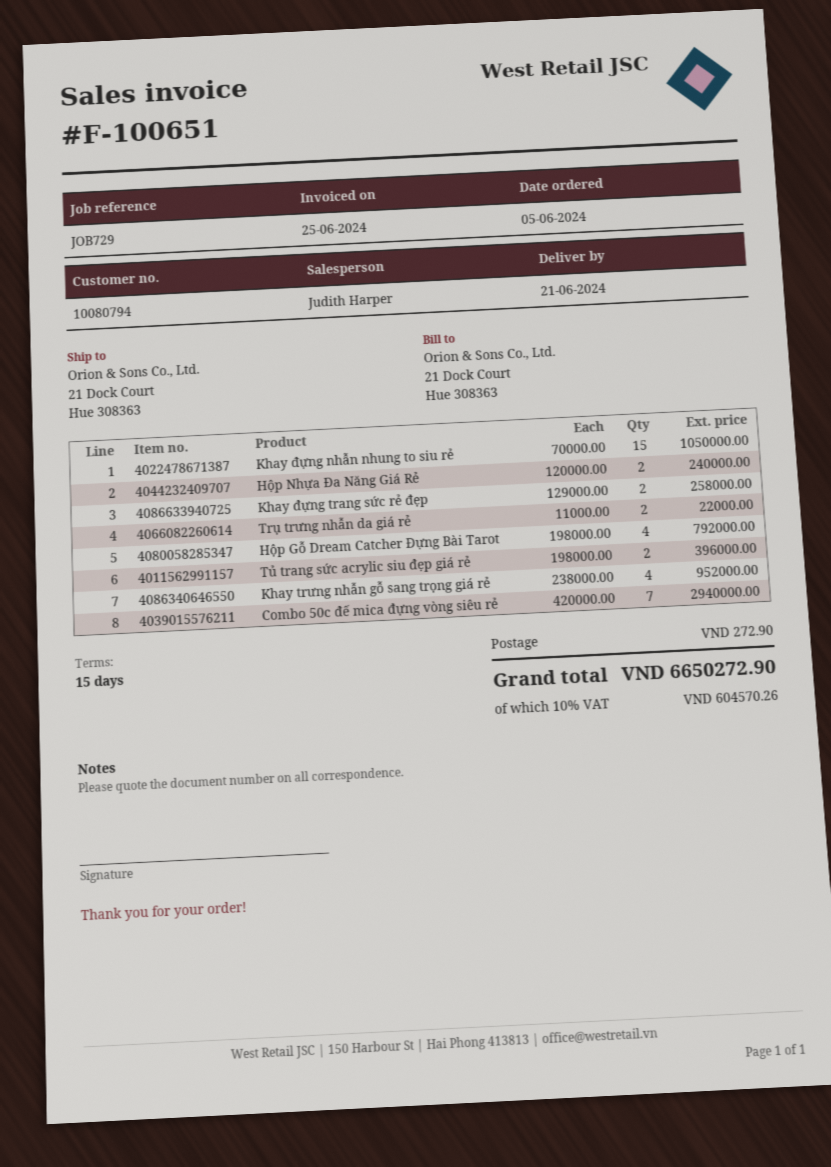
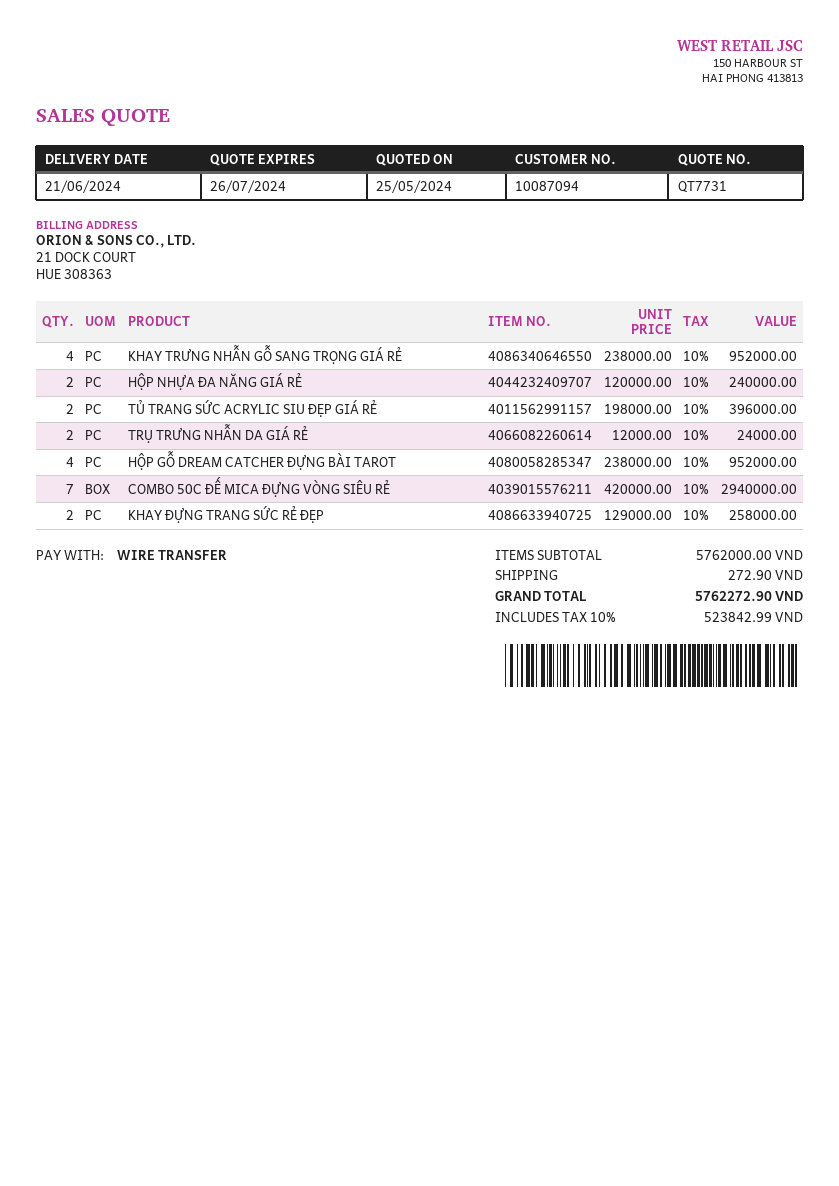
customer number: 10080794 -> 10087094
Khay đựng nhẫn nhung to siu rẻ: 15 x 70000.00 = 1050000.00 -> none
Trụ trưng nhẫn da giá rẻ: 2 x 11000.00 = 22000.00 -> 2 x 12000.00 = 24000.00
Hộp Gỗ Dream Catcher Đựng Bài Tarot: 4 x 198000.00 = 792000.00 -> 4 x 238000.00 = 952000.00
tax: 10% = 604570.26 -> 10% = 523842.99
total: 6650272.90 -> 5762272.90

